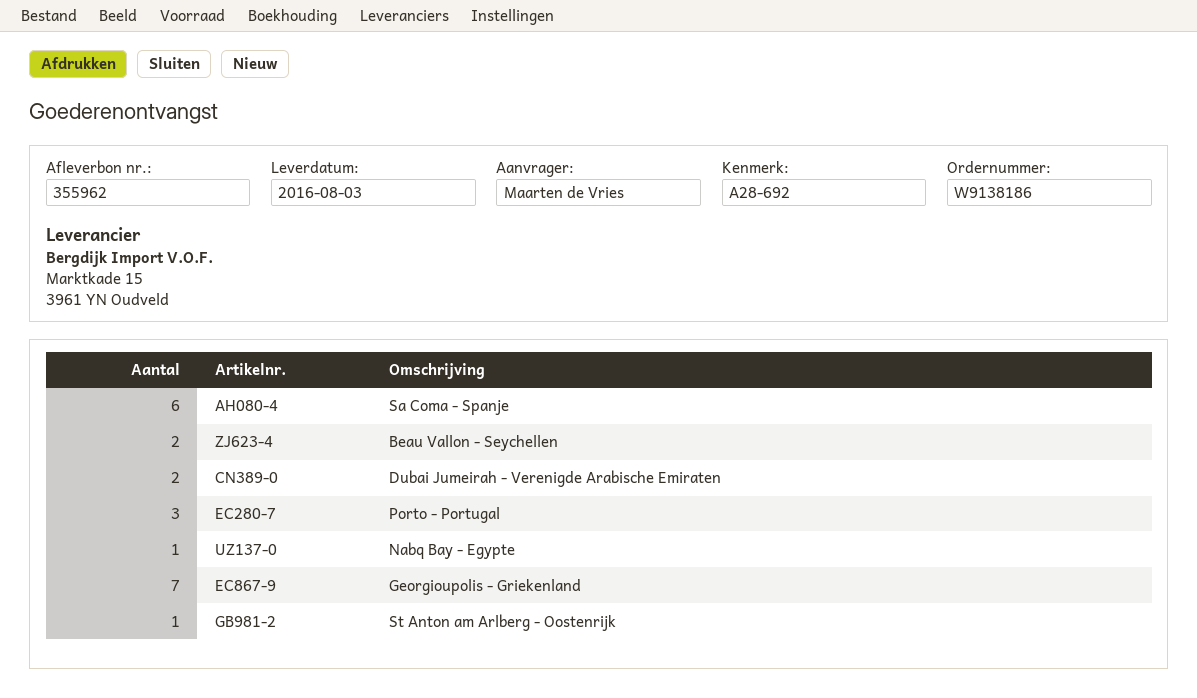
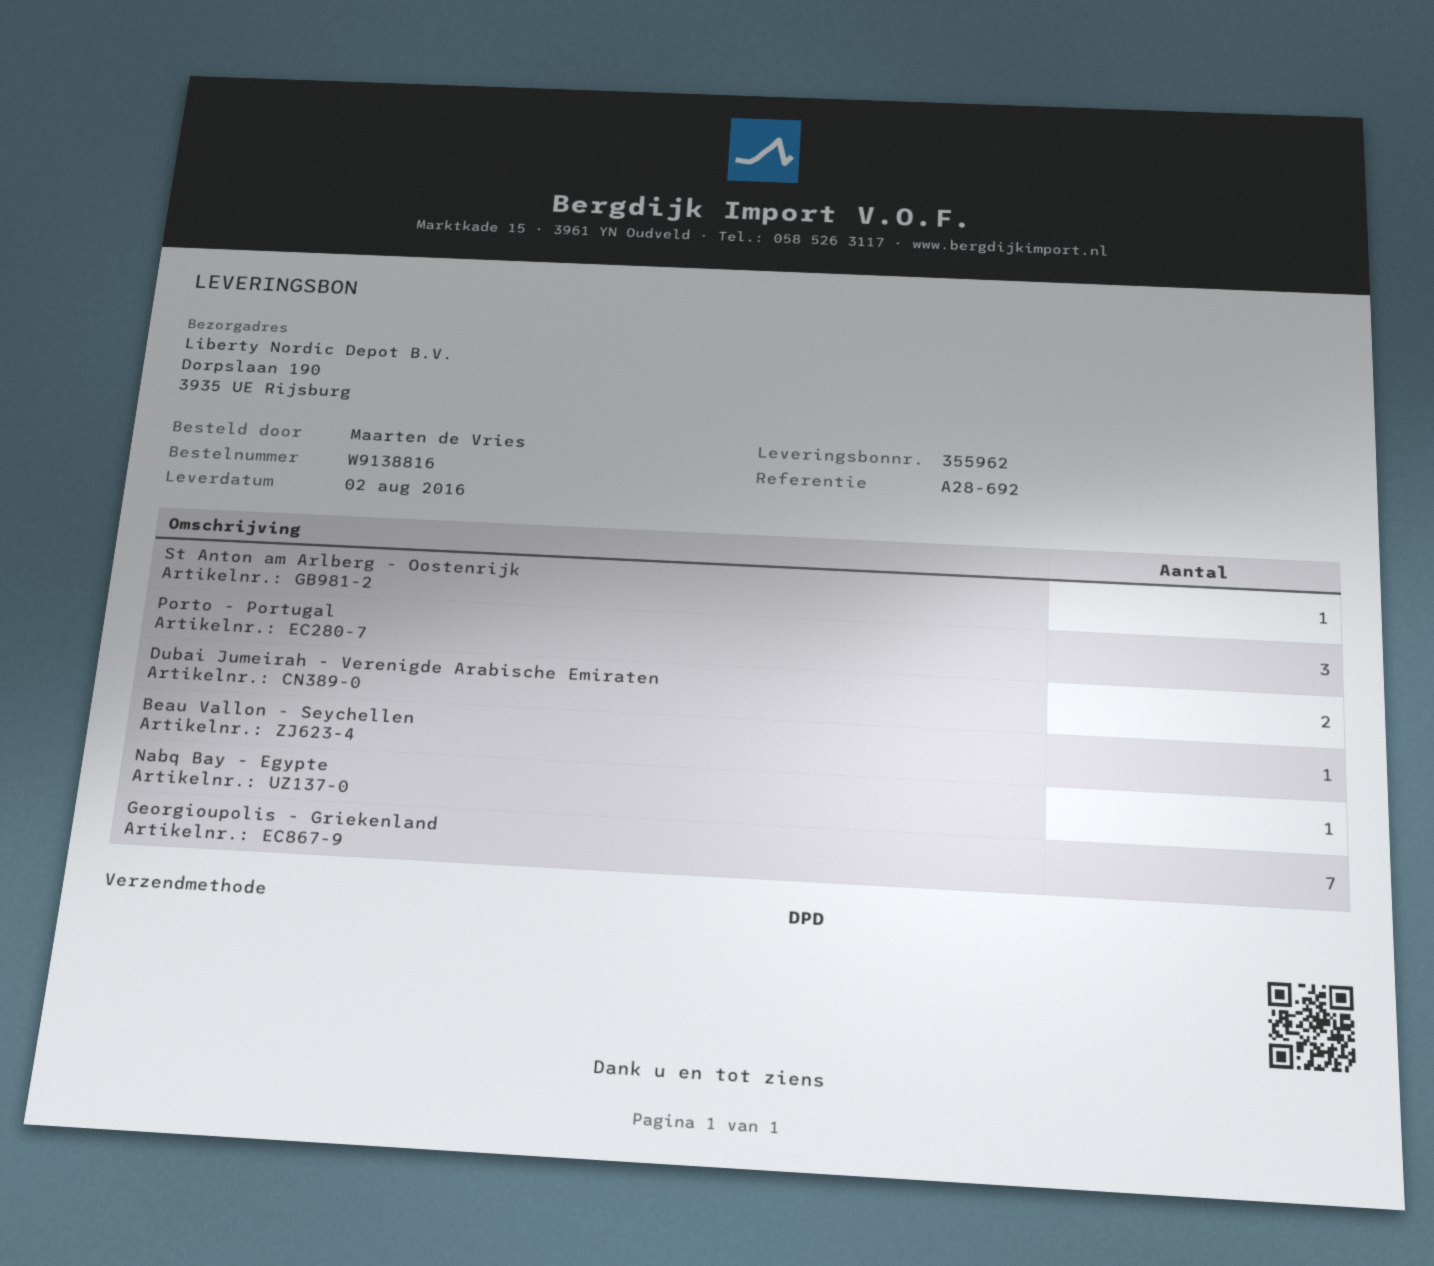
order number: W9138186 -> W9138816
delivery date: 2016-08-03 -> 2016-08-02
Sa Coma - Spanje: 6 -> none
Beau Vallon - Seychellen: 2 -> 1

